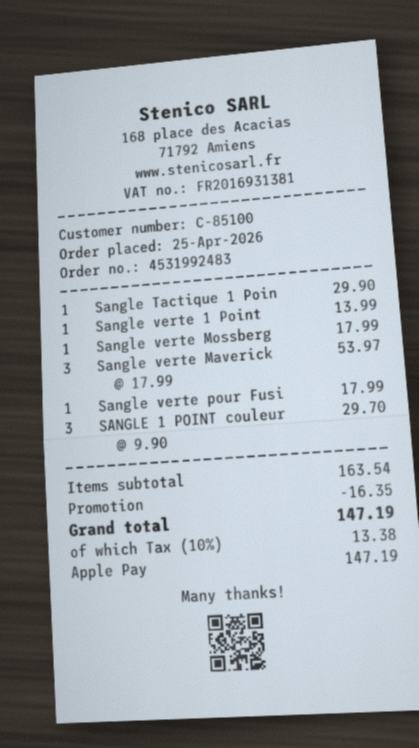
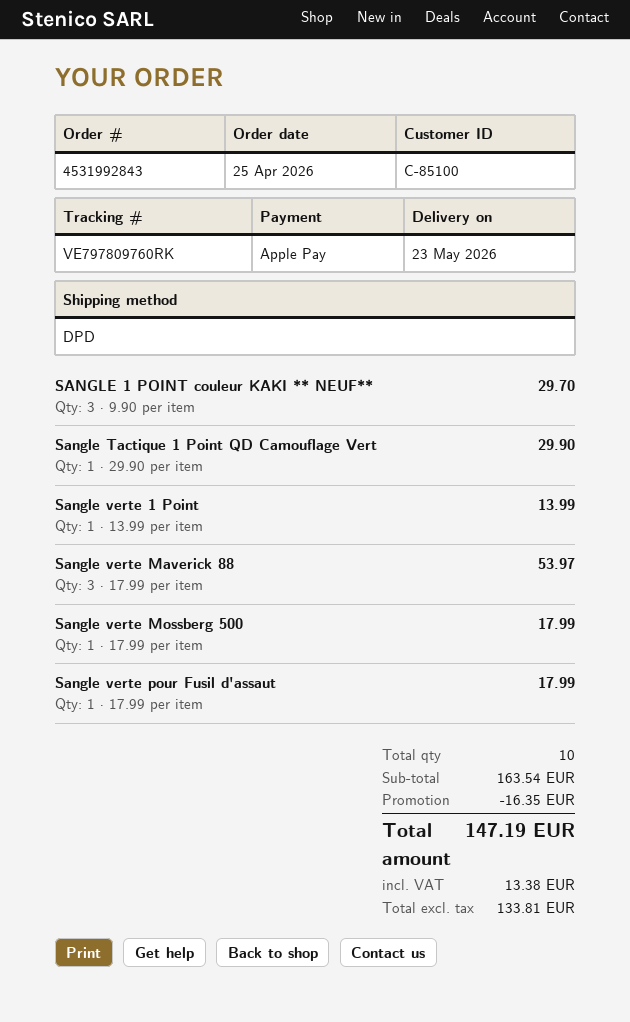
order number: 4531992483 -> 4531992843

